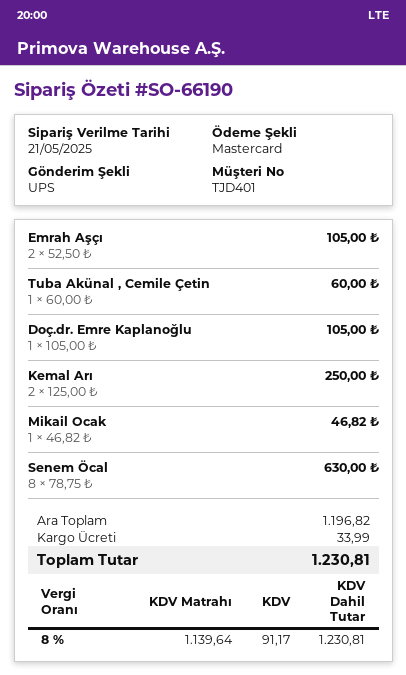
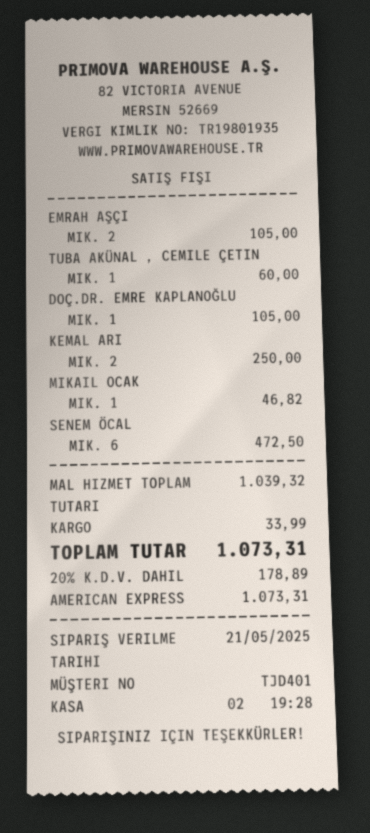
payment method: Mastercard -> American Express
Senem Öcal: 8 for 630.00 -> 6 for 472.50
subtotal: 1196.82 -> 1039.32
tax: 8% = 91.17 -> 20% = 178.89
total: 1230.81 -> 1073.31

